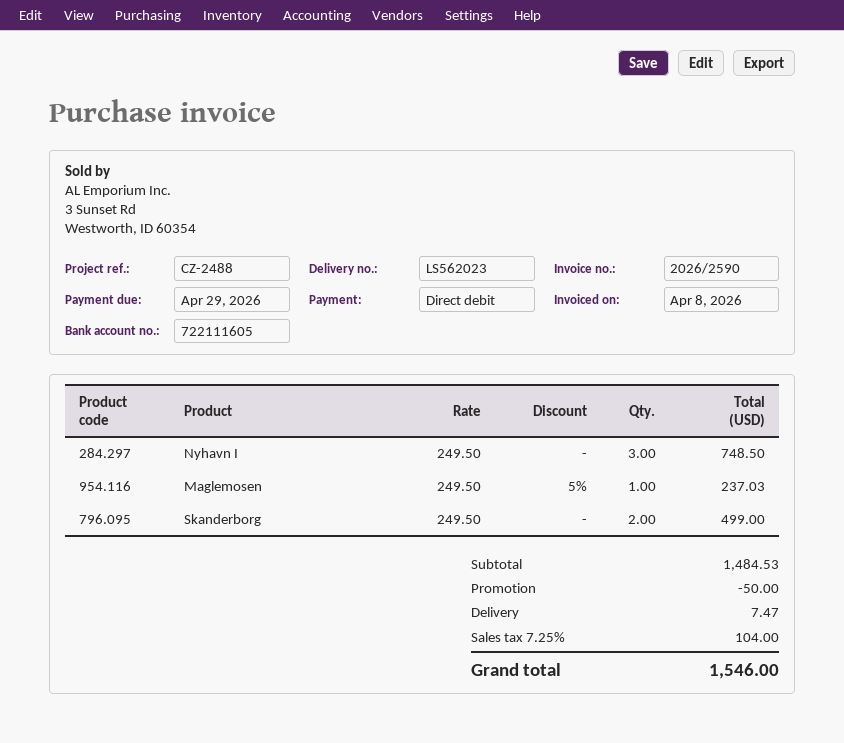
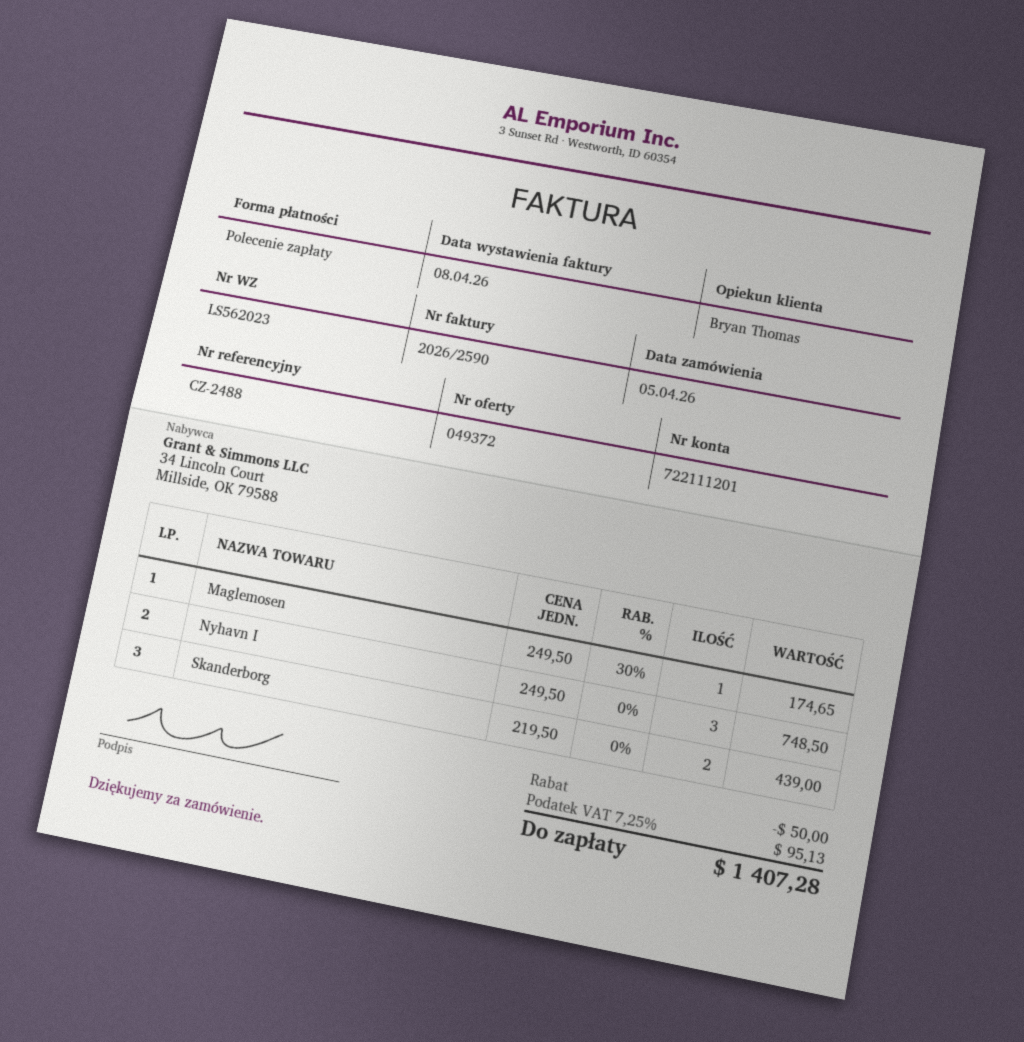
bank account: 722111605 -> 722111201
Maglemosen: 1 x 249.50 - 5% = 237.03 -> 1 x 249.50 - 30% = 174.65
Skanderborg: 2 x 249.50 = 499.00 -> 2 x 219.50 = 439.00
shipping: 7.47 -> none
tax: 7.25% = 104.00 -> 7.25% = 95.13
total: 1546.00 -> 1407.28

